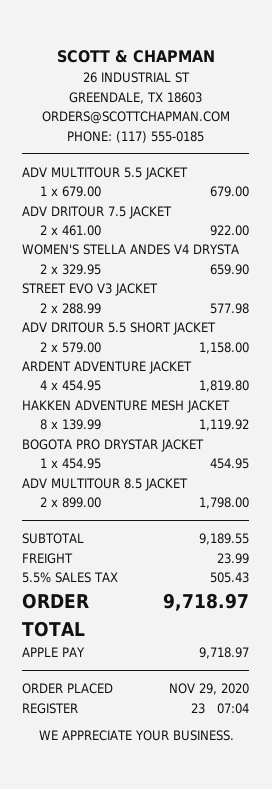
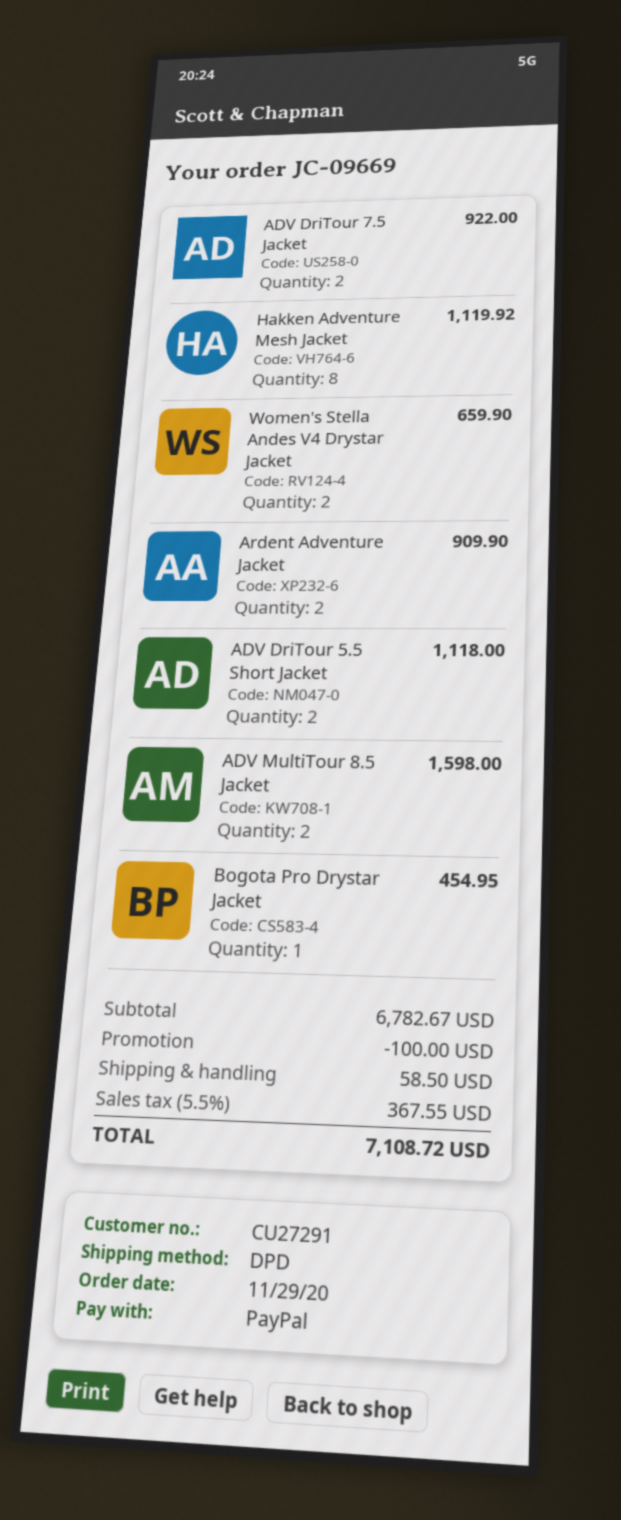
payment method: Apple Pay -> PayPal
ADV MULTITOUR 5.5 JACKET: 1 for 679.00 -> none
STREET EVO V3 JACKET: 2 for 577.98 -> none
ADV DRITOUR 5.5 SHORT JACKET: 2 for 1158.00 -> 2 for 1118.00
ARDENT ADVENTURE JACKET: 4 for 1819.80 -> 2 for 909.90
ADV MULTITOUR 8.5 JACKET: 2 for 1798.00 -> 2 for 1598.00
subtotal: 9189.55 -> 6782.67
discount: none -> 100.00
shipping: 23.99 -> 58.50
tax: 5.5% = 505.43 -> 5.5% = 367.55
total: 9718.97 -> 7108.72

